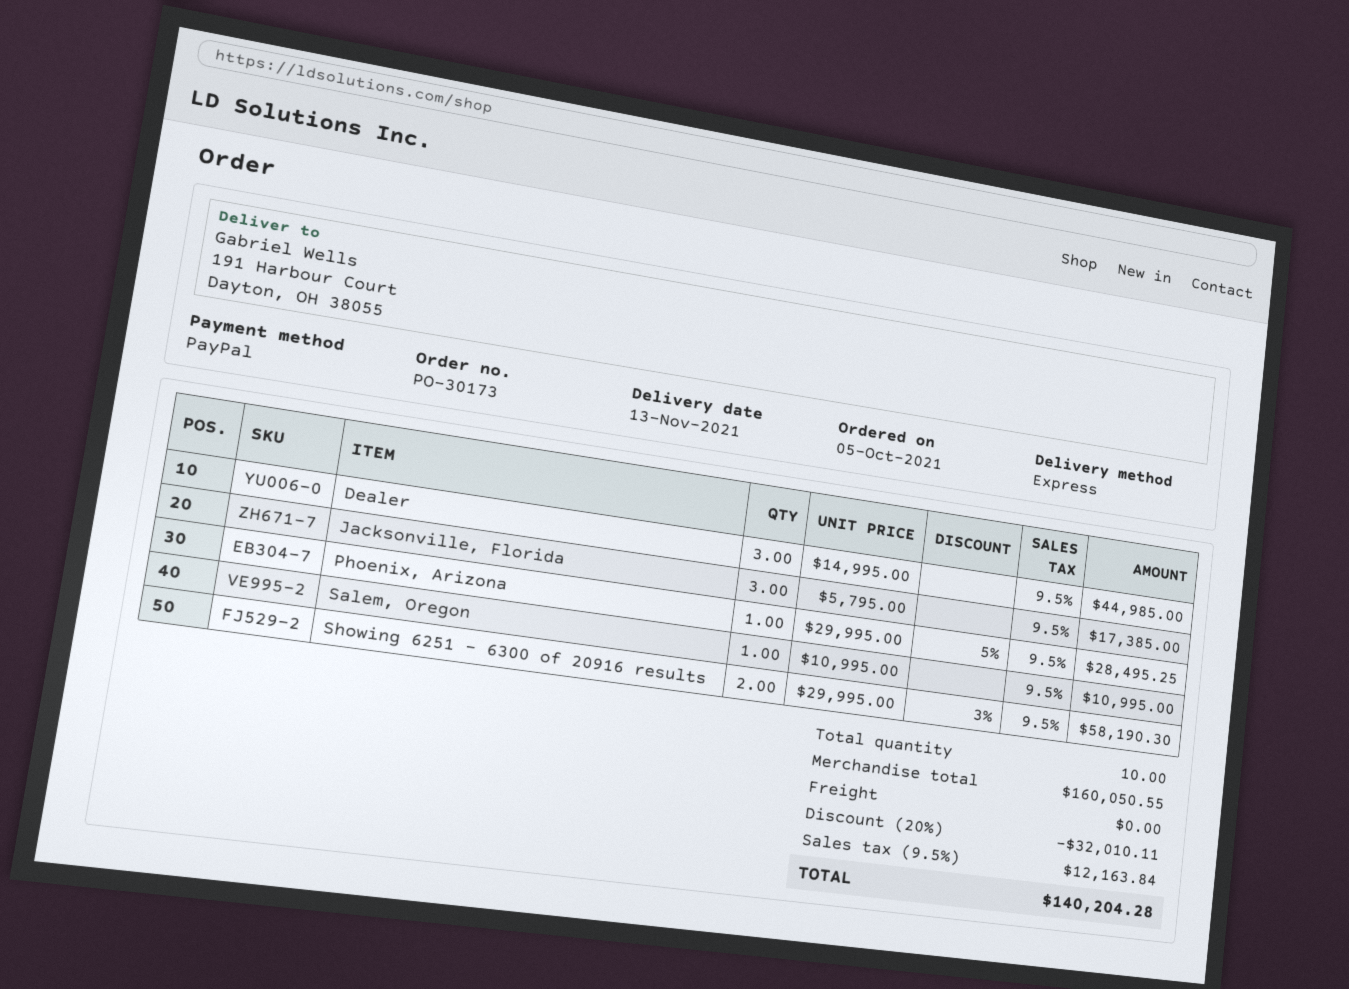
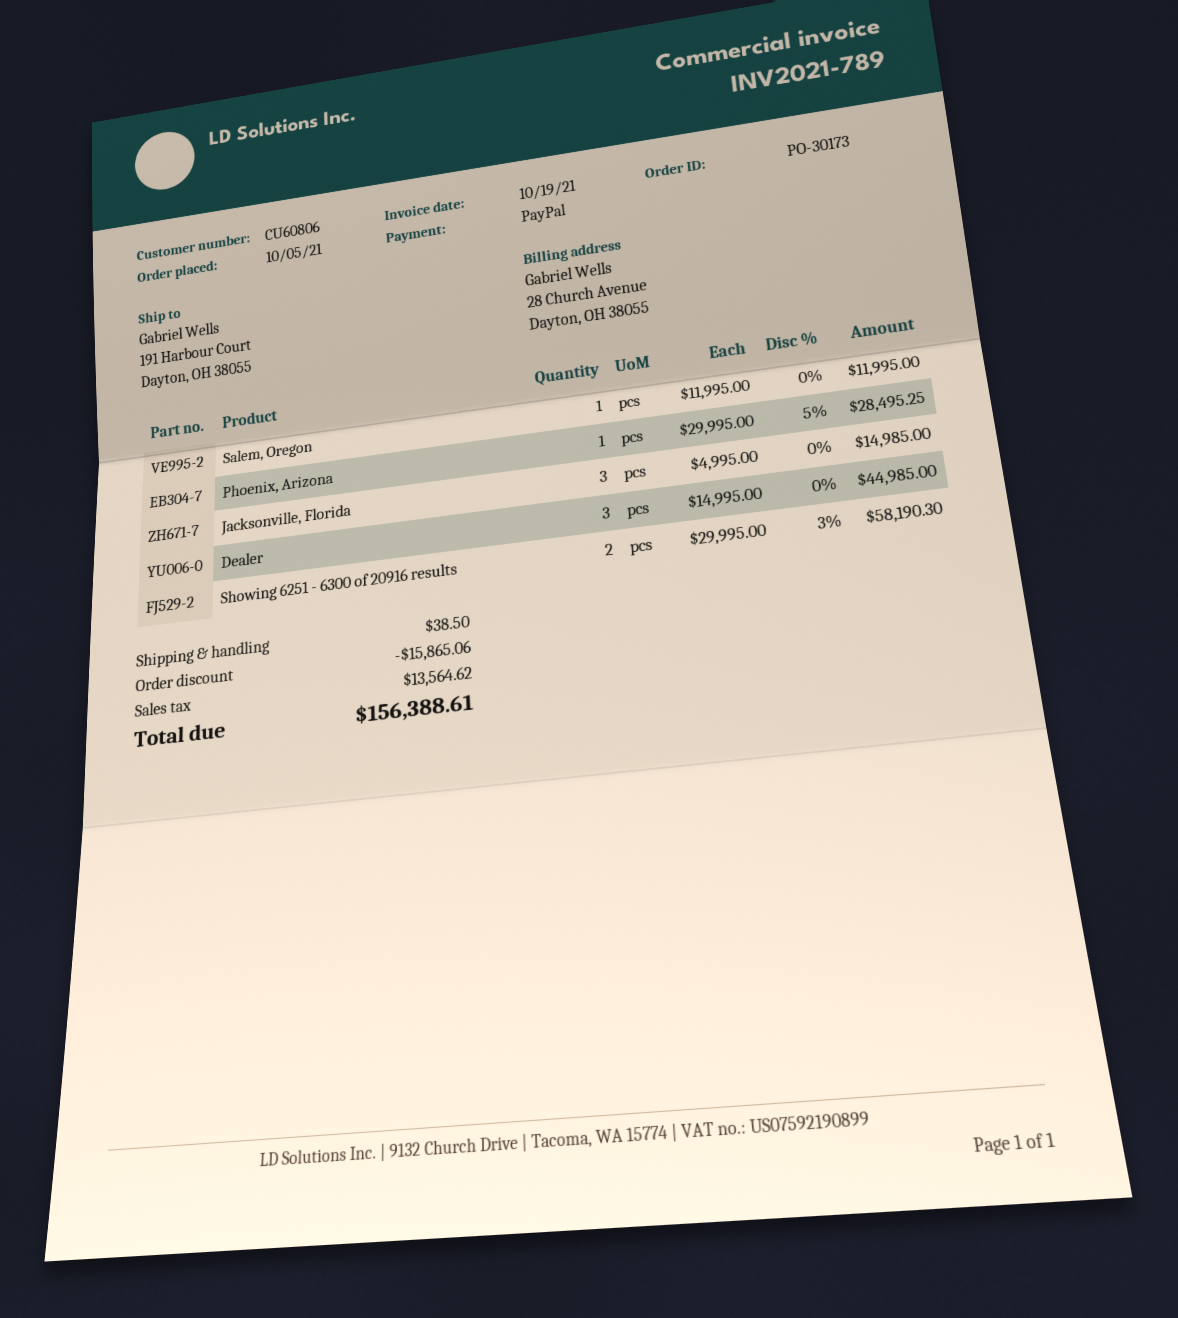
Jacksonville, Florida: 3 x 5795.00 = 17385.00 -> 3 x 4995.00 = 14985.00
Salem, Oregon: 1 x 10995.00 = 10995.00 -> 1 x 11995.00 = 11995.00
discount: 32010.11 -> 15865.06
shipping: 0.00 -> 38.50
tax: 12163.84 -> 13564.62
total: 140204.28 -> 156388.61

